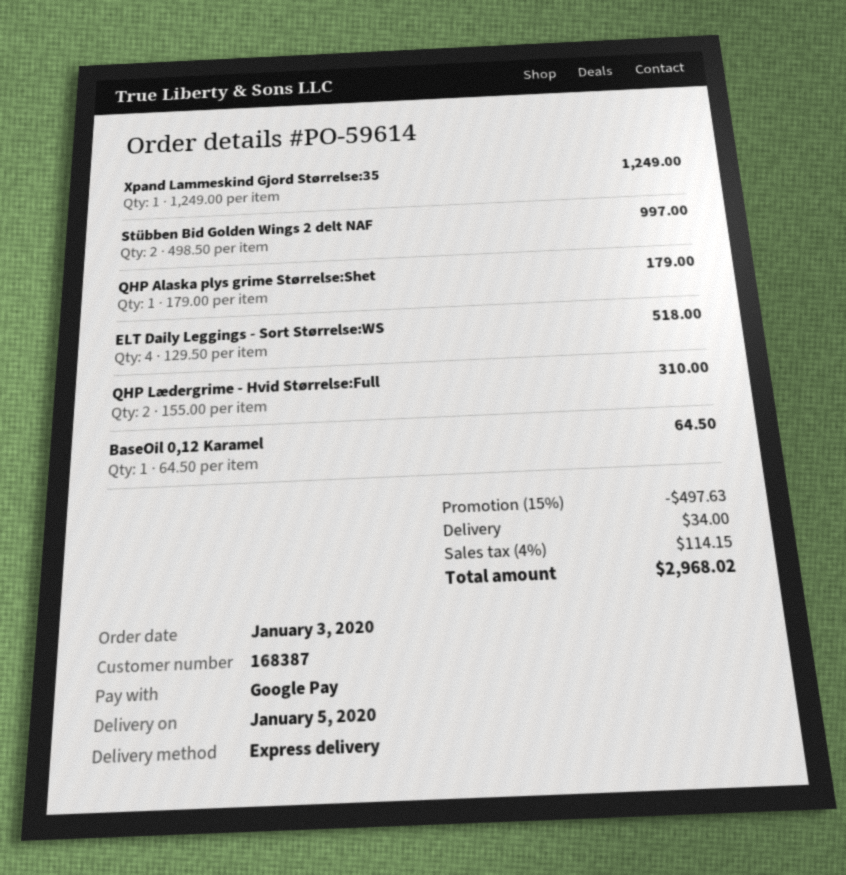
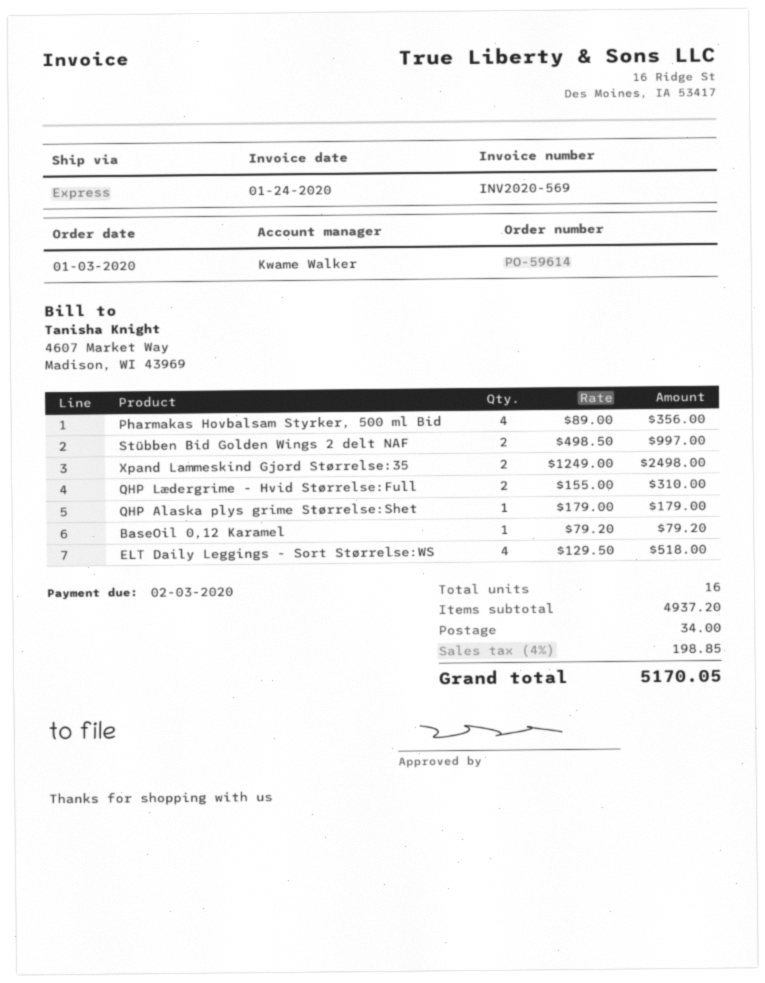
Xpand Lammeskind Gjord Størrelse:35: 1 x 1249.00 = 1249.00 -> 2 x 1249.00 = 2498.00
BaseOil 0,12 Karamel: 1 x 64.50 = 64.50 -> 1 x 79.20 = 79.20
Pharmakas Hovbalsam Styrker, 500 ml Bid: none -> 4 x 89.00 = 356.00
discount: 15% = 497.63 -> none
tax: 4% = 114.15 -> 4% = 198.85
total: 2968.02 -> 5170.05

